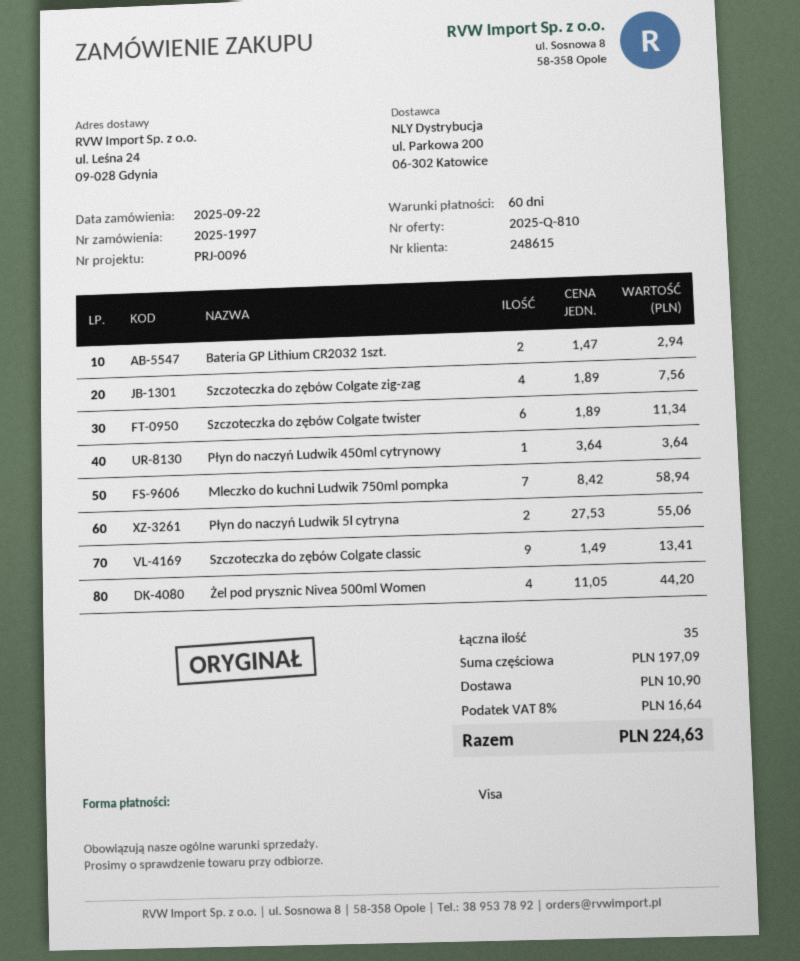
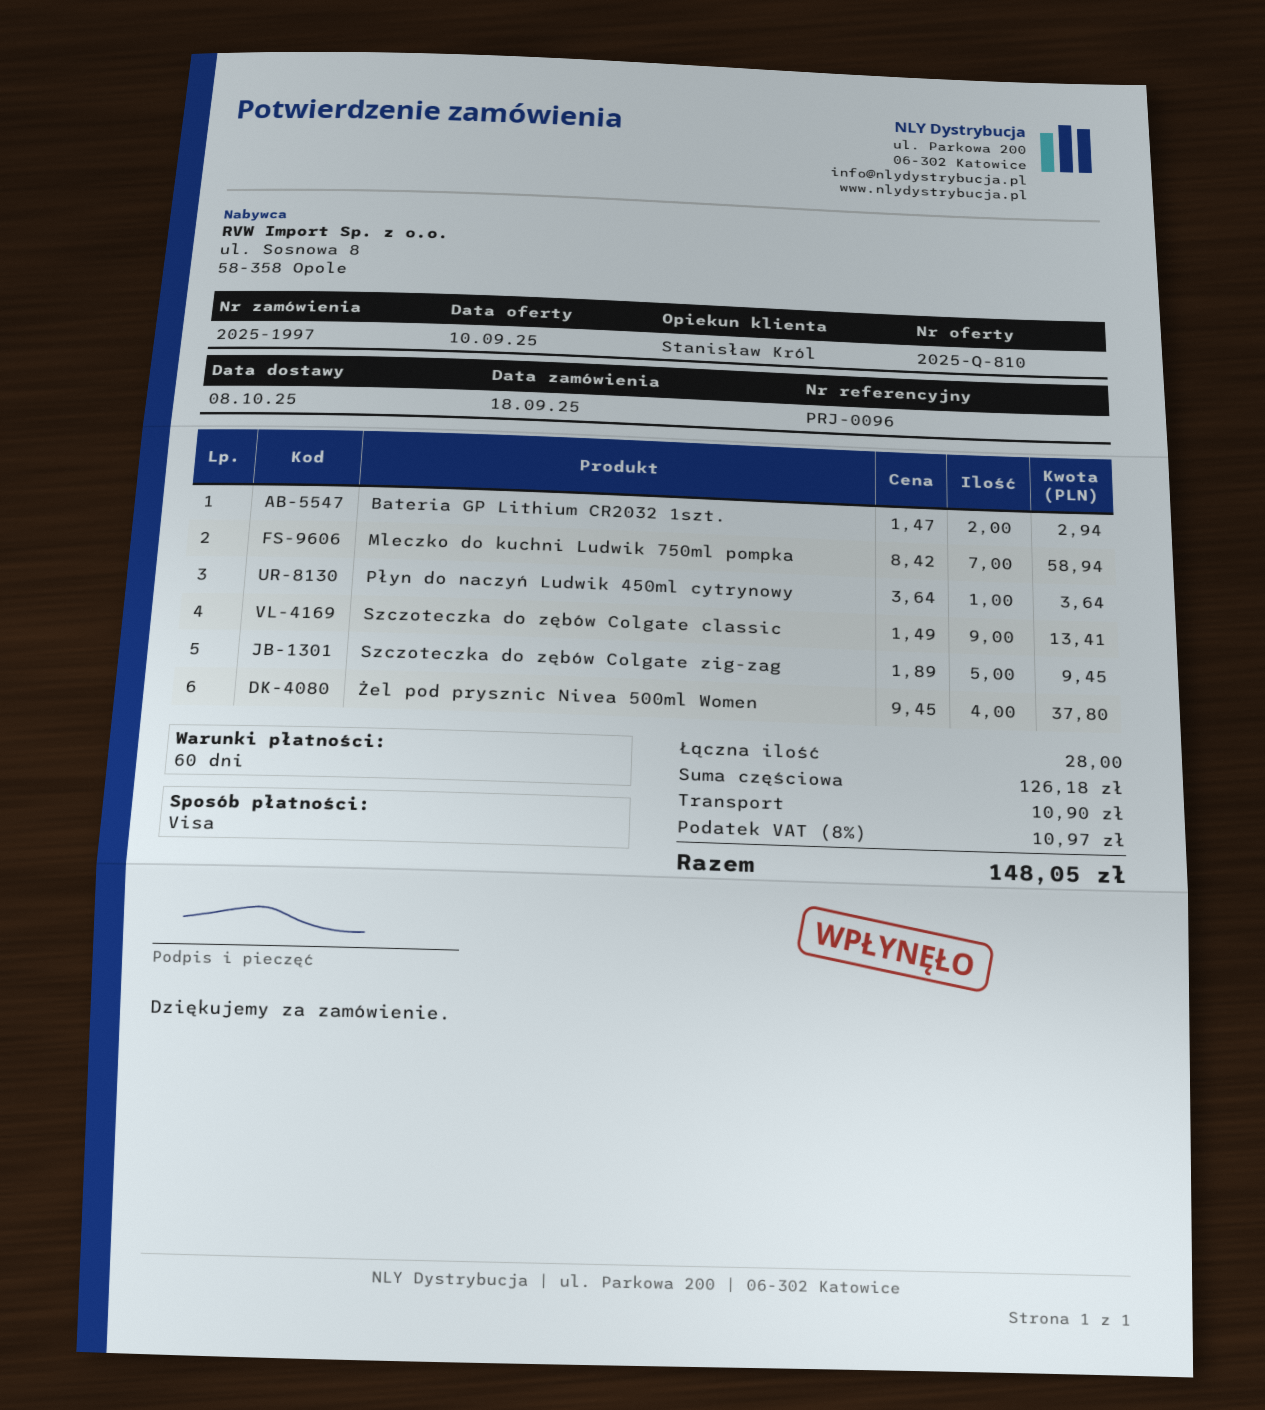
order date: 2025-09-22 -> 2025-09-18
Szczoteczka do zębów Colgate zig-zag: 4 x 1.89 = 7.56 -> 5 x 1.89 = 9.45
Szczoteczka do zębów Colgate twister: 6 x 1.89 = 11.34 -> none
Płyn do naczyń Ludwik 5l cytryna: 2 x 27.53 = 55.06 -> none
Żel pod prysznic Nivea 500ml Women: 4 x 11.05 = 44.20 -> 4 x 9.45 = 37.80
total quantity: 35 -> 28
subtotal: 197.09 -> 126.18
tax: 8% = 16.64 -> 8% = 10.97
total: 224.63 -> 148.05

